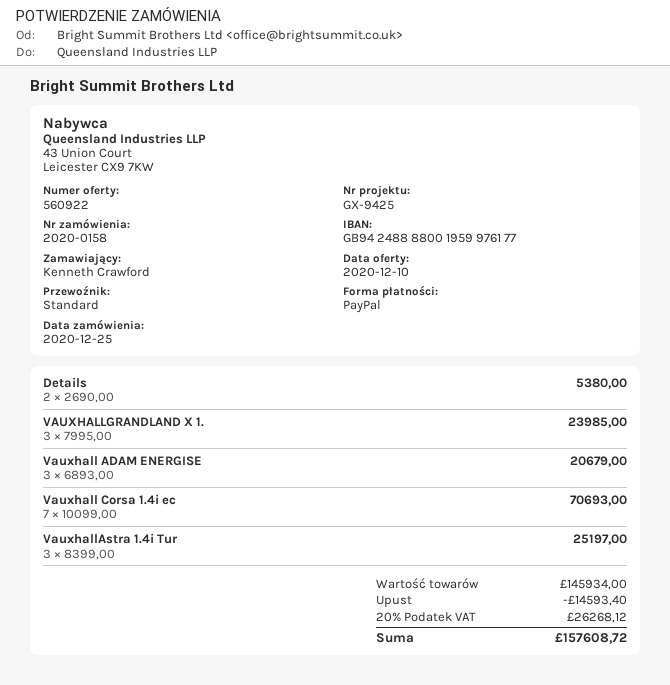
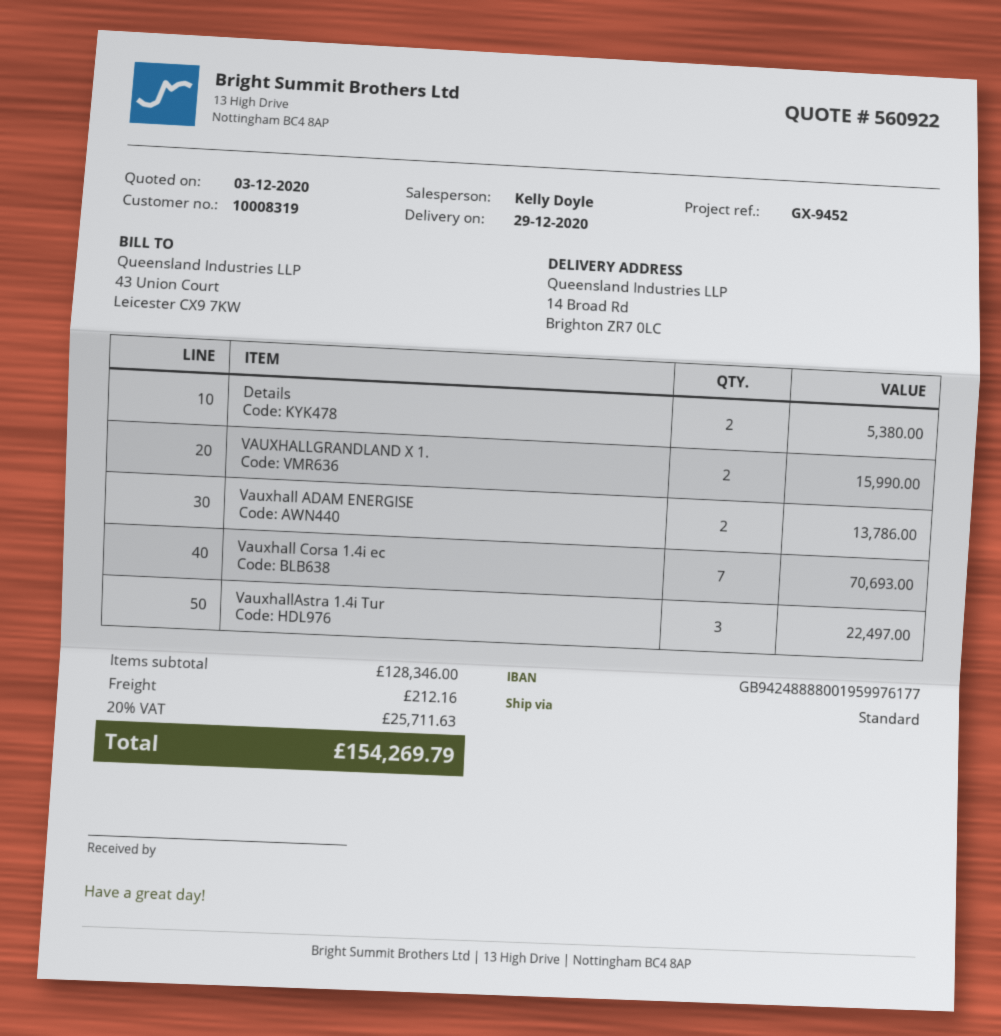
quote date: 2020-12-10 -> 2020-12-03
reference: GX-9425 -> GX-9452
VAUXHALLGRANDLAND X 1.: 3 for 23985.00 -> 2 for 15990.00
Vauxhall ADAM ENERGISE: 3 for 20679.00 -> 2 for 13786.00
VauxhallAstra 1.4i Tur: 3 for 25197.00 -> 3 for 22497.00
subtotal: 145934.00 -> 128346.00
discount: 14593.40 -> none
shipping: none -> 212.16
tax: 20% = 26268.12 -> 20% = 25711.63
total: 157608.72 -> 154269.79

